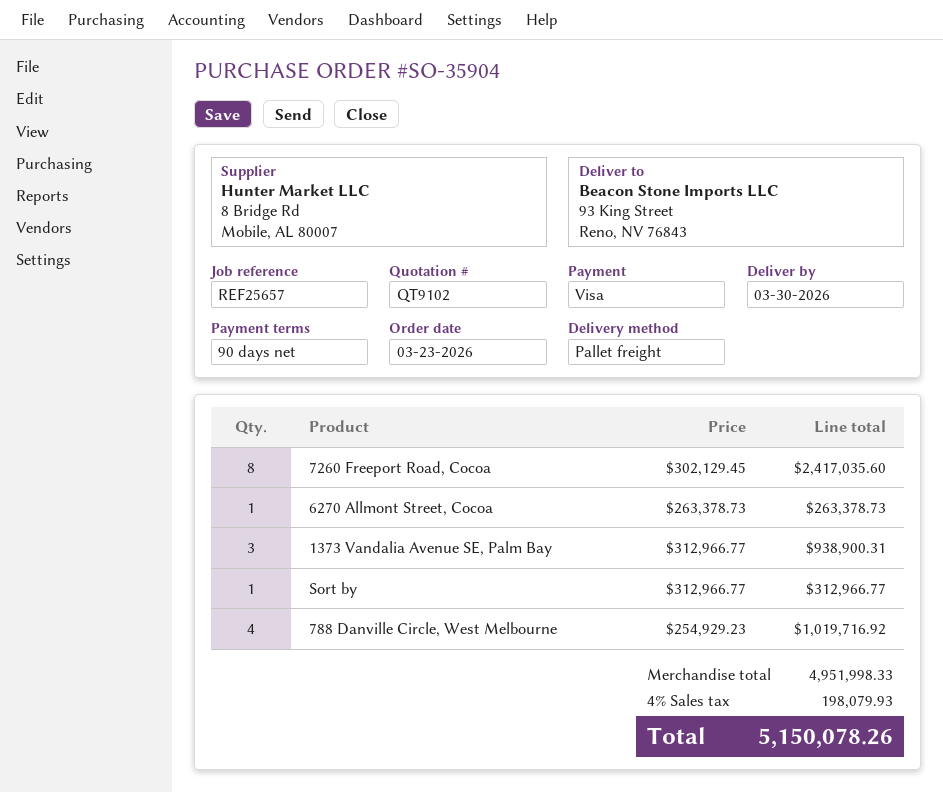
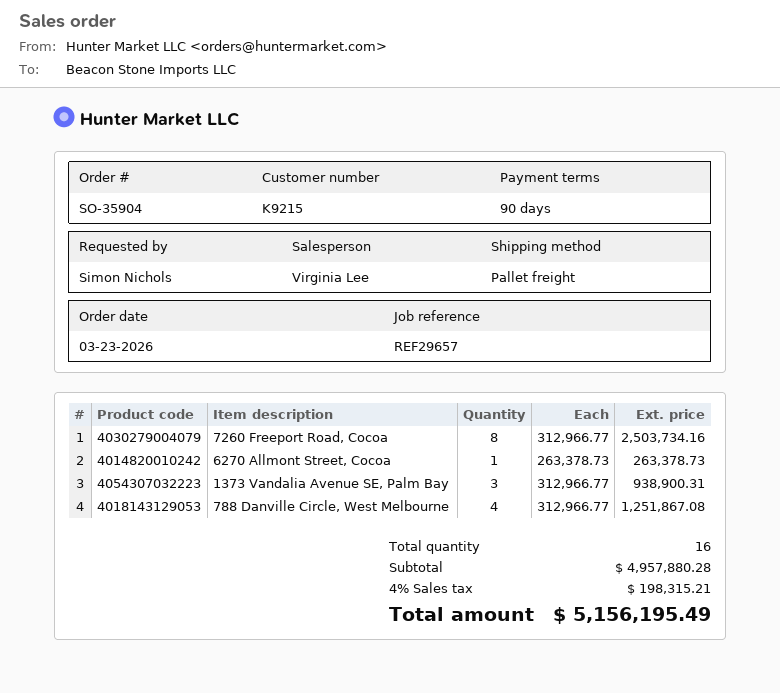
reference: REF25657 -> REF29657
7260 Freeport Road, Cocoa: 8 x 302129.45 = 2417035.60 -> 8 x 312966.77 = 2503734.16
Sort by: 1 x 312966.77 = 312966.77 -> none
788 Danville Circle, West Melbourne: 4 x 254929.23 = 1019716.92 -> 4 x 312966.77 = 1251867.08
subtotal: 4951998.33 -> 4957880.28
tax: 4% = 198079.93 -> 4% = 198315.21
total: 5150078.26 -> 5156195.49

